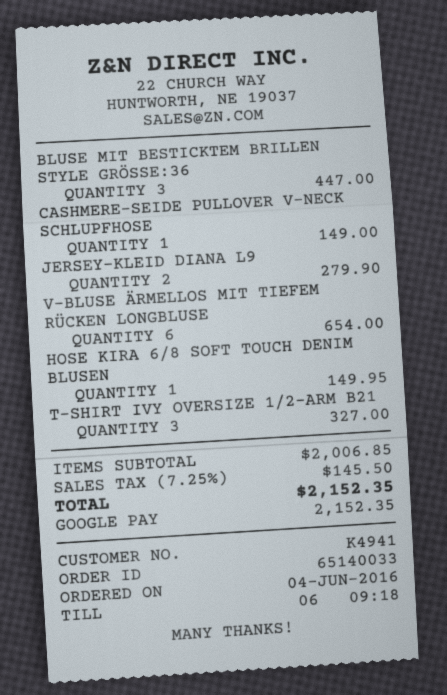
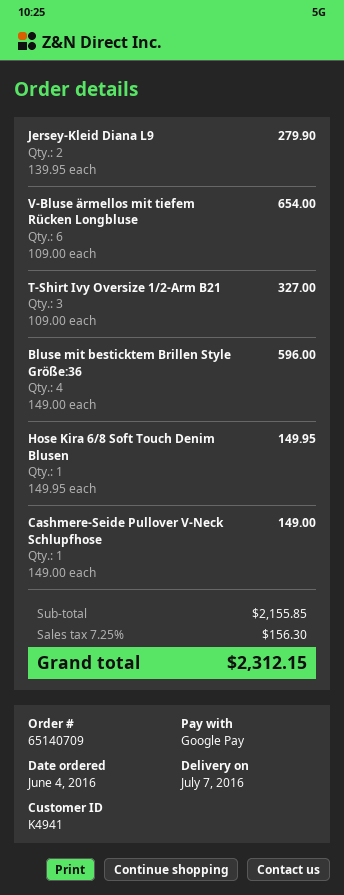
order number: 65140033 -> 65140709
BLUSE MIT BESTICKTEM BRILLEN STYLE GRÖSSE:36: 3 for 447.00 -> 4 for 596.00
subtotal: 2006.85 -> 2155.85
tax: 7.25% = 145.50 -> 7.25% = 156.30
total: 2152.35 -> 2312.15

